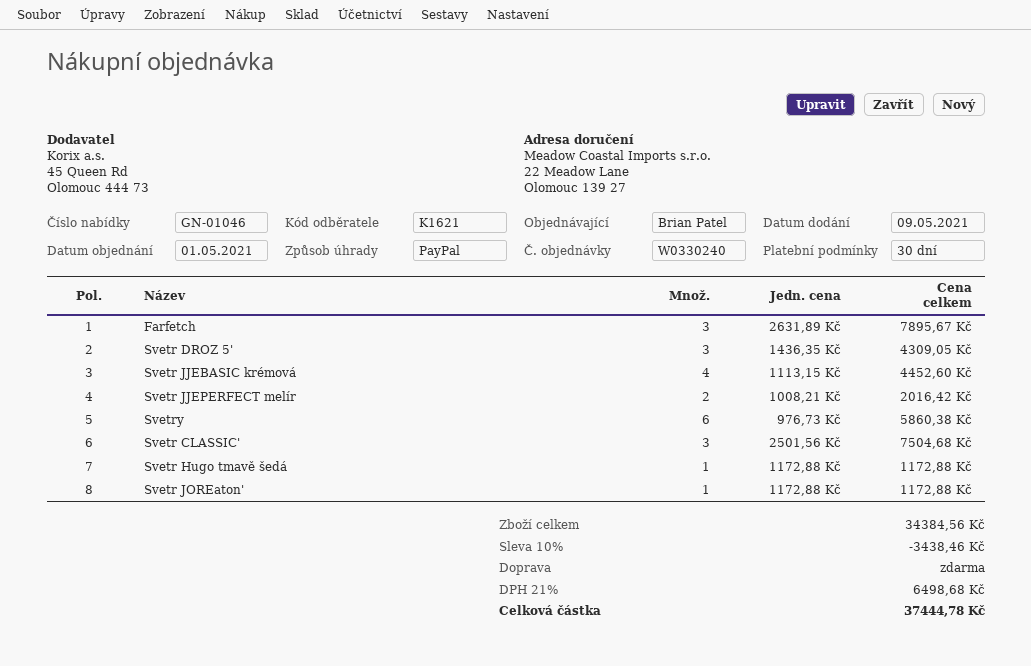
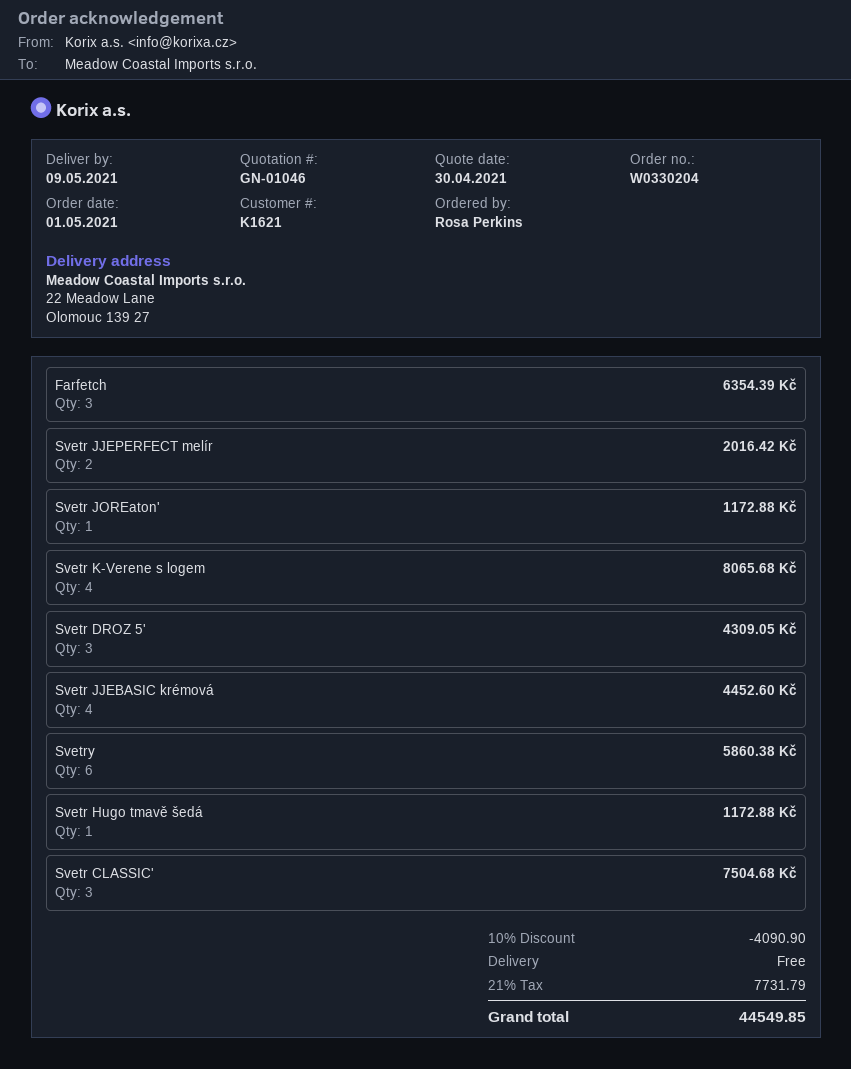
order number: W0330240 -> W0330204
ordered by: Brian Patel -> Rosa Perkins
Farfetch: 3 for 7895.67 -> 3 for 6354.39
Svetr K-Verene s logem: none -> 4 for 8065.68
discount: 10% = 3438.46 -> 10% = 4090.90
tax: 21% = 6498.68 -> 21% = 7731.79
total: 37444.78 -> 44549.85

